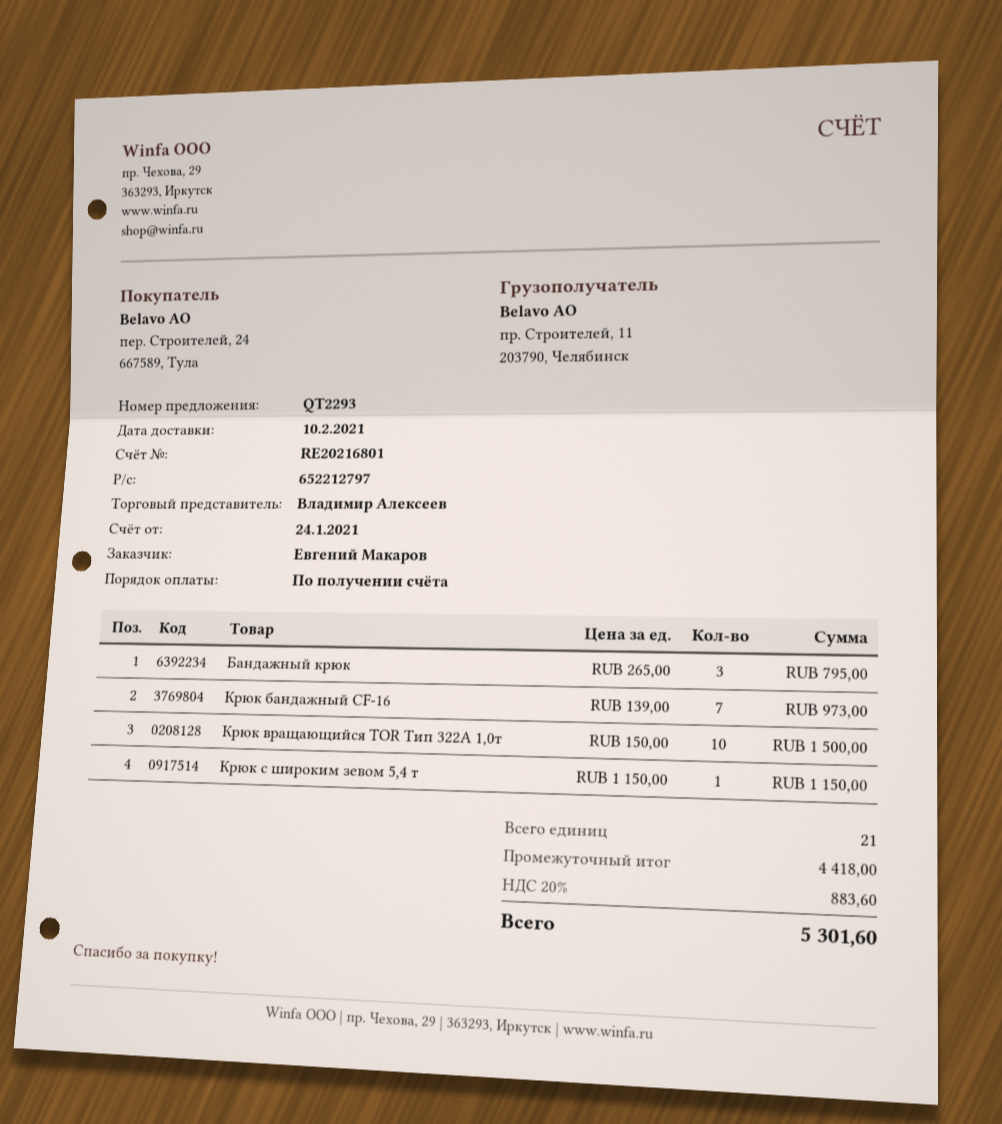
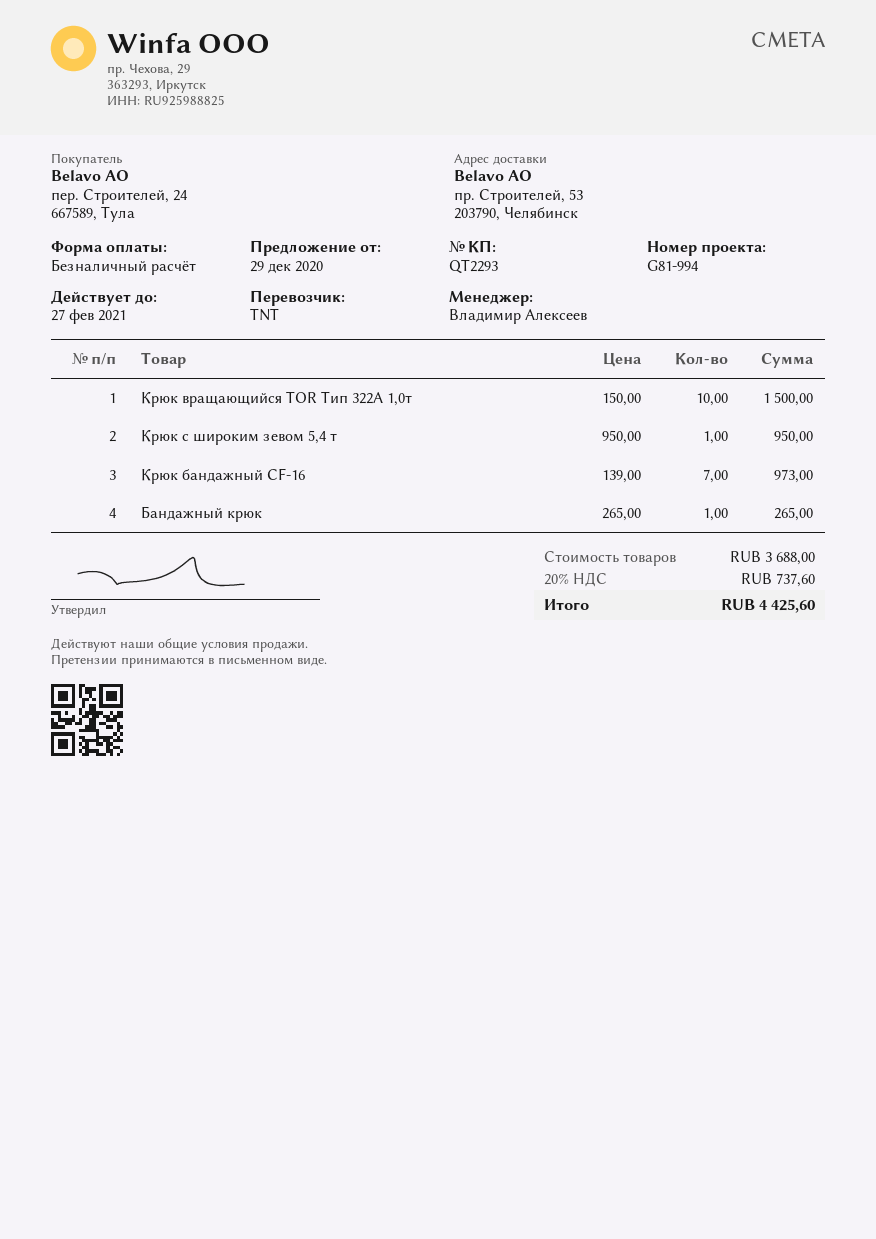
ship to: пр. Строителей, 11, 203790, Челябинск -> пр. Строителей, 53, 203790, Челябинск
Бандажный крюк: 3 x 265.00 = 795.00 -> 1 x 265.00 = 265.00
Крюк с широким зевом 5,4 т: 1 x 1150.00 = 1150.00 -> 1 x 950.00 = 950.00
subtotal: 4418.00 -> 3688.00
tax: 20% = 883.60 -> 20% = 737.60
total: 5301.60 -> 4425.60

